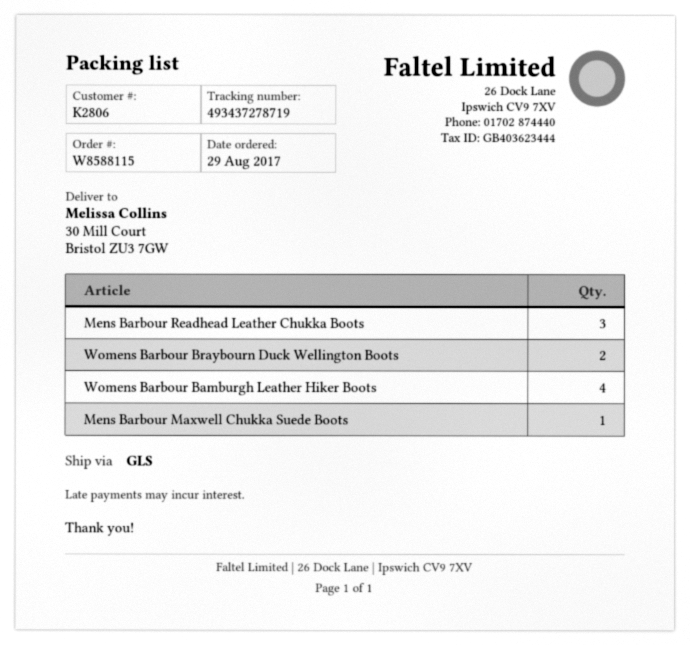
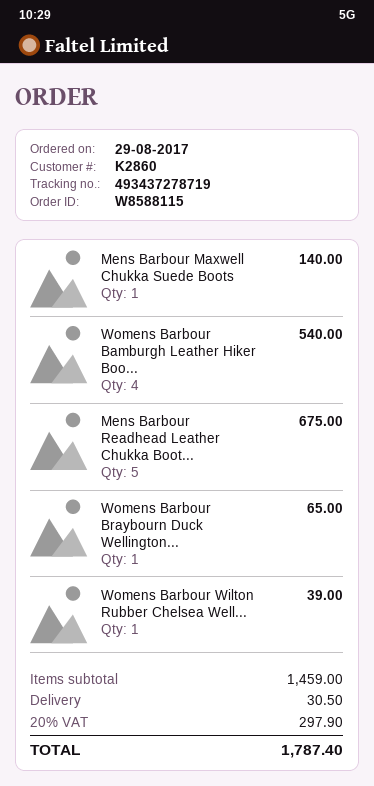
customer number: K2806 -> K2860
Mens Barbour Readhead Leather Chukka Boots: 3 -> 5
Womens Barbour Braybourn Duck Wellington Boots: 2 -> 1
Womens Barbour Wilton Rubber Chelsea Well...: none -> 1

